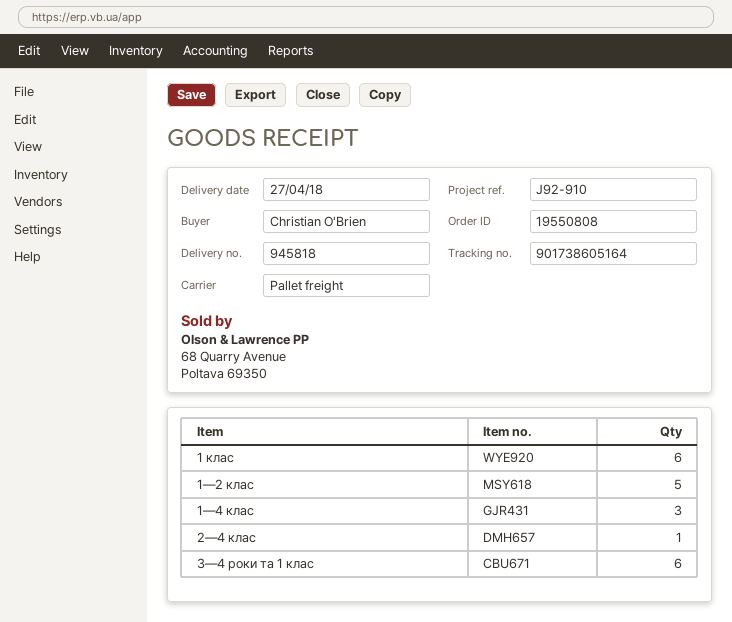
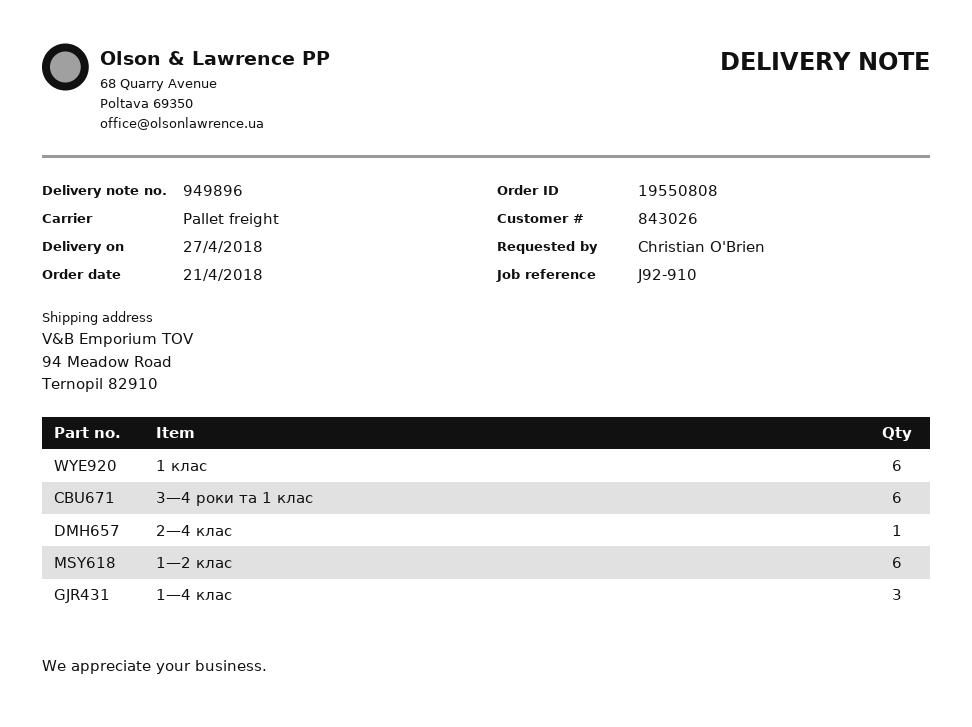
delivery note number: 945818 -> 949896
1—2 клас: 5 -> 6

